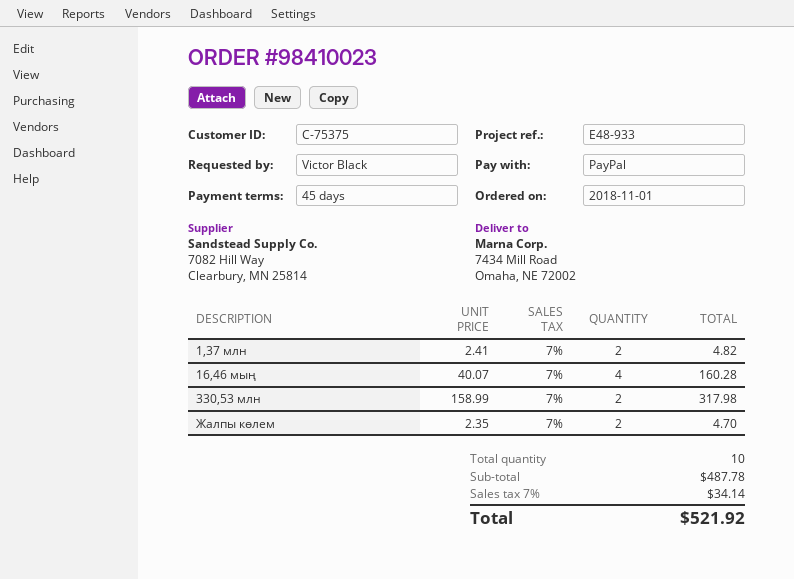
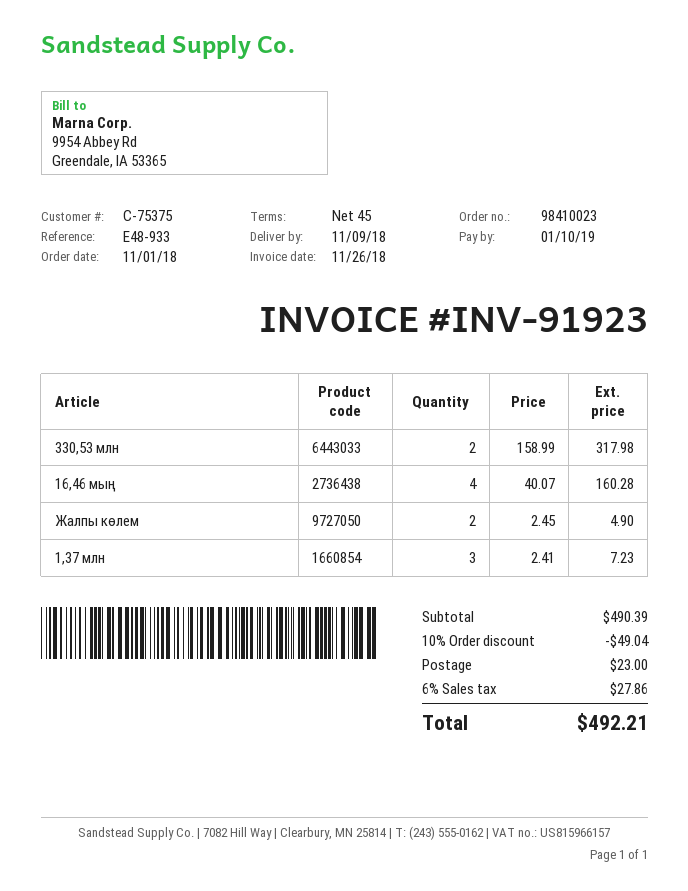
1,37 млн: 2 x 2.41 = 4.82 -> 3 x 2.41 = 7.23
Жалпы көлем: 2 x 2.35 = 4.70 -> 2 x 2.45 = 4.90
subtotal: 487.78 -> 490.39
discount: none -> 10% = 49.04
shipping: none -> 23.00
tax: 7% = 34.14 -> 6% = 27.86
total: 521.92 -> 492.21

